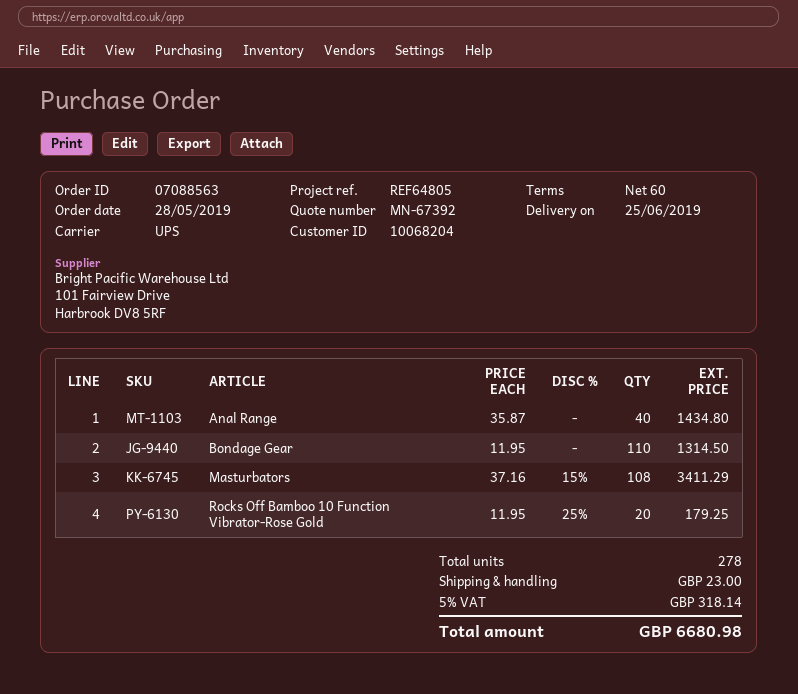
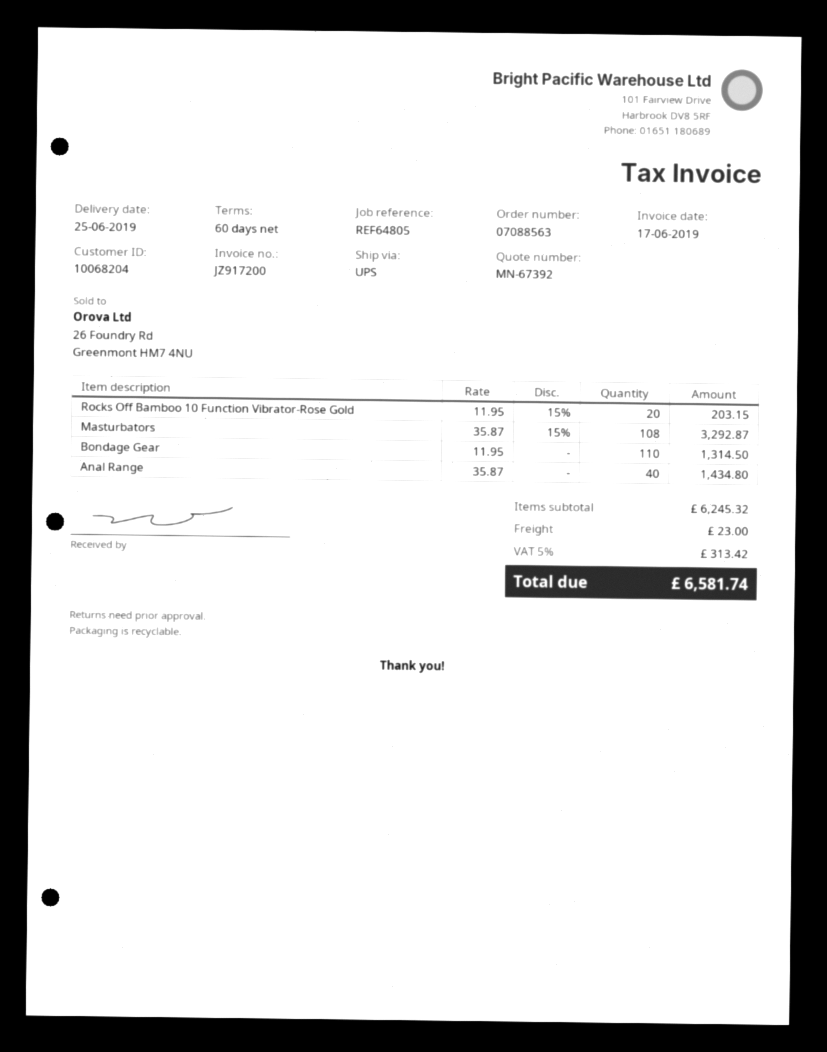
Masturbators: 108 x 37.16 - 15% = 3411.29 -> 108 x 35.87 - 15% = 3292.87
Rocks Off Bamboo 10 Function Vibrator-Rose Gold: 20 x 11.95 - 25% = 179.25 -> 20 x 11.95 - 15% = 203.15
tax: 5% = 318.14 -> 5% = 313.42
total: 6680.98 -> 6581.74

